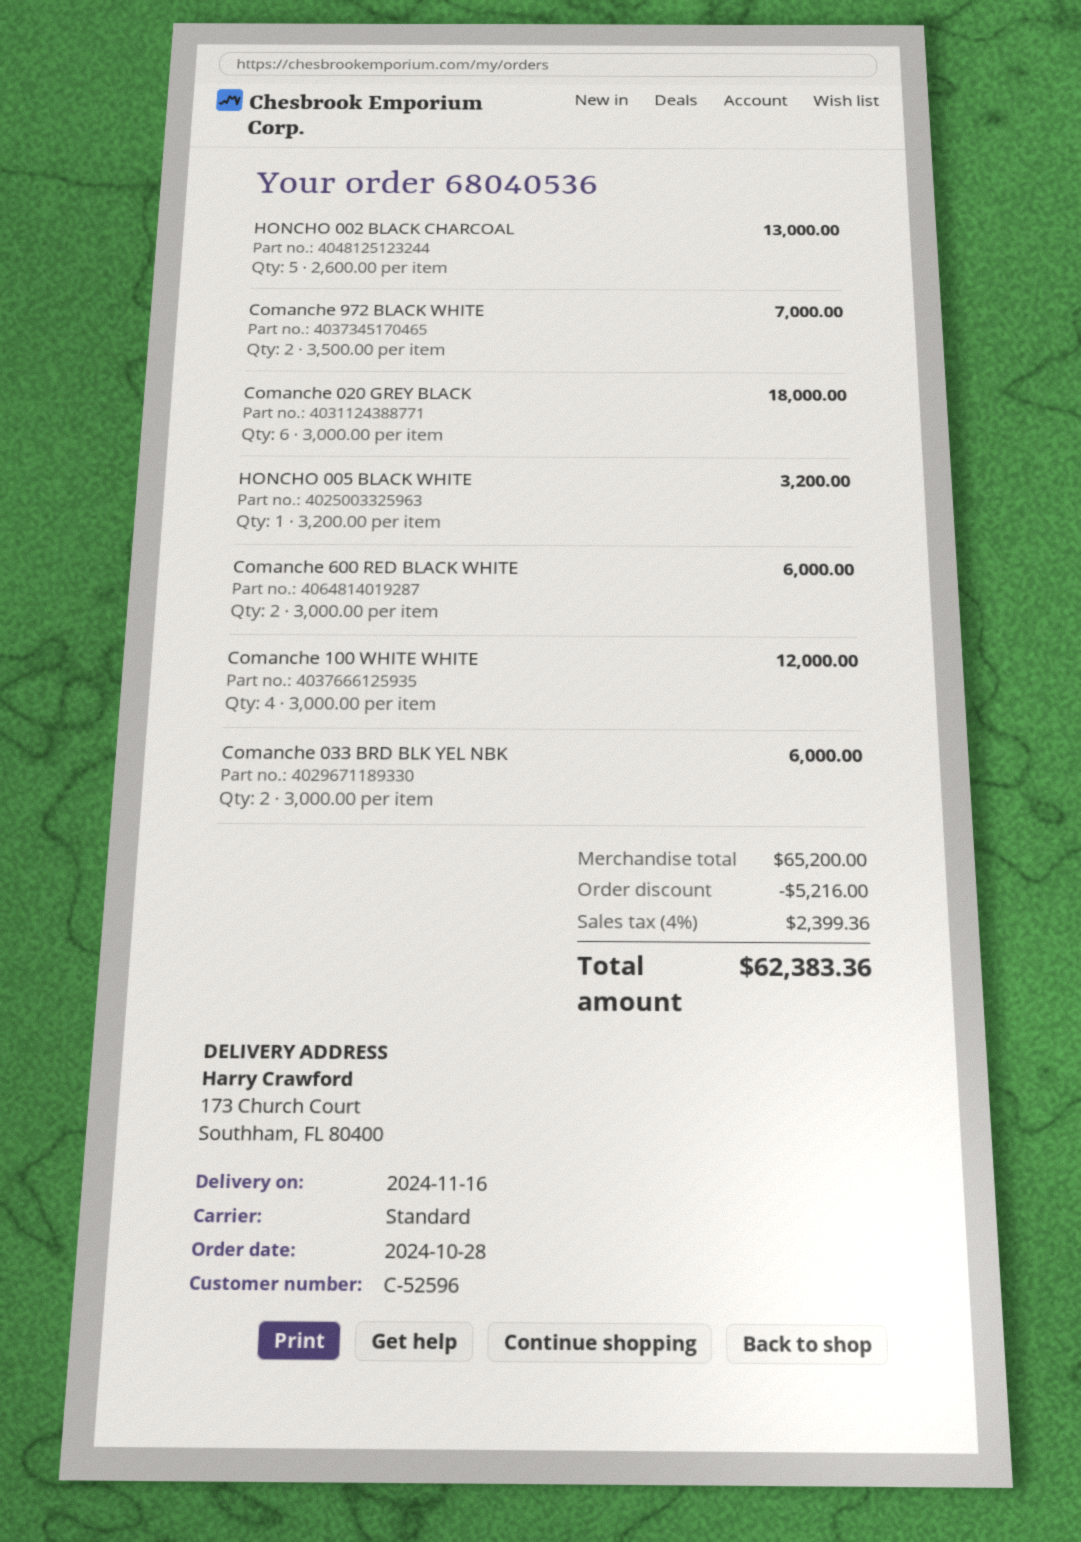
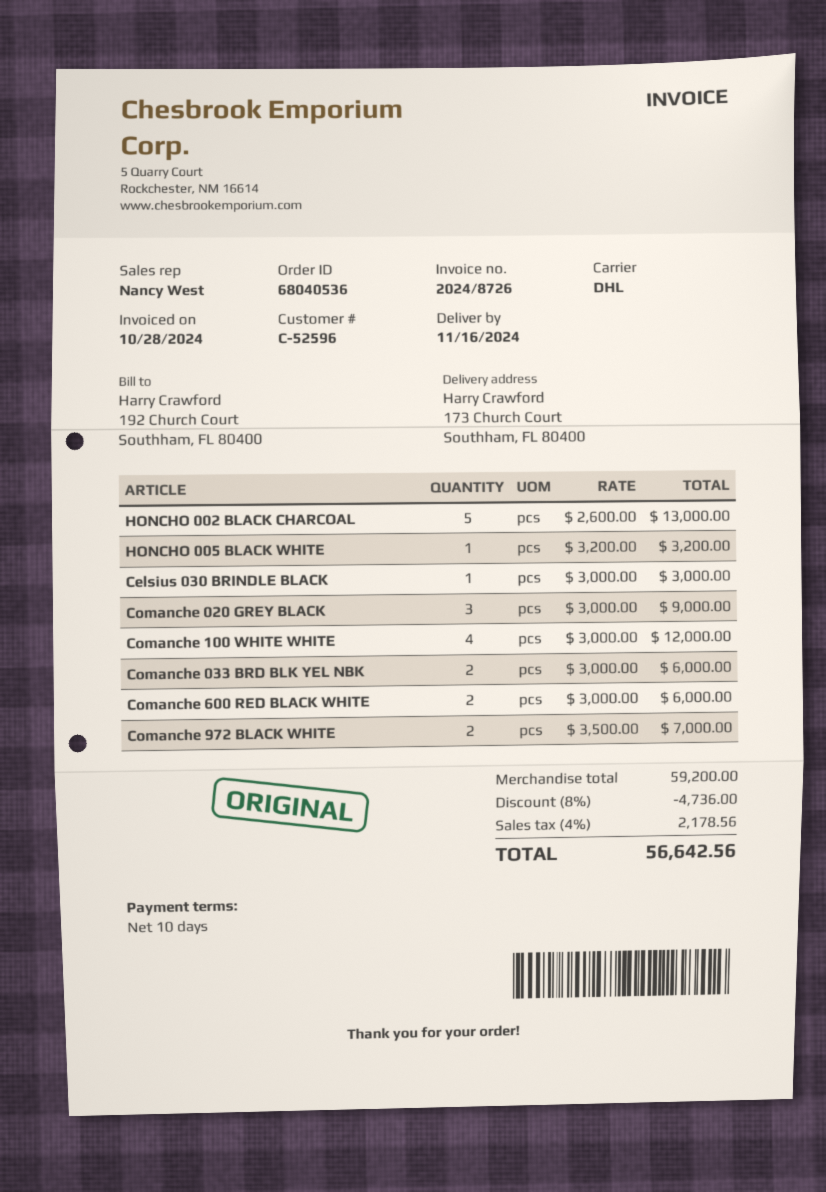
shipping method: standard -> DHL
Comanche 020 GREY BLACK: 6 x 3000.00 = 18000.00 -> 3 x 3000.00 = 9000.00
Celsius 030 BRINDLE BLACK: none -> 1 x 3000.00 = 3000.00
subtotal: 65200.00 -> 59200.00
discount: 5216.00 -> 4736.00
tax: 4% = 2399.36 -> 4% = 2178.56
total: 62383.36 -> 56642.56

